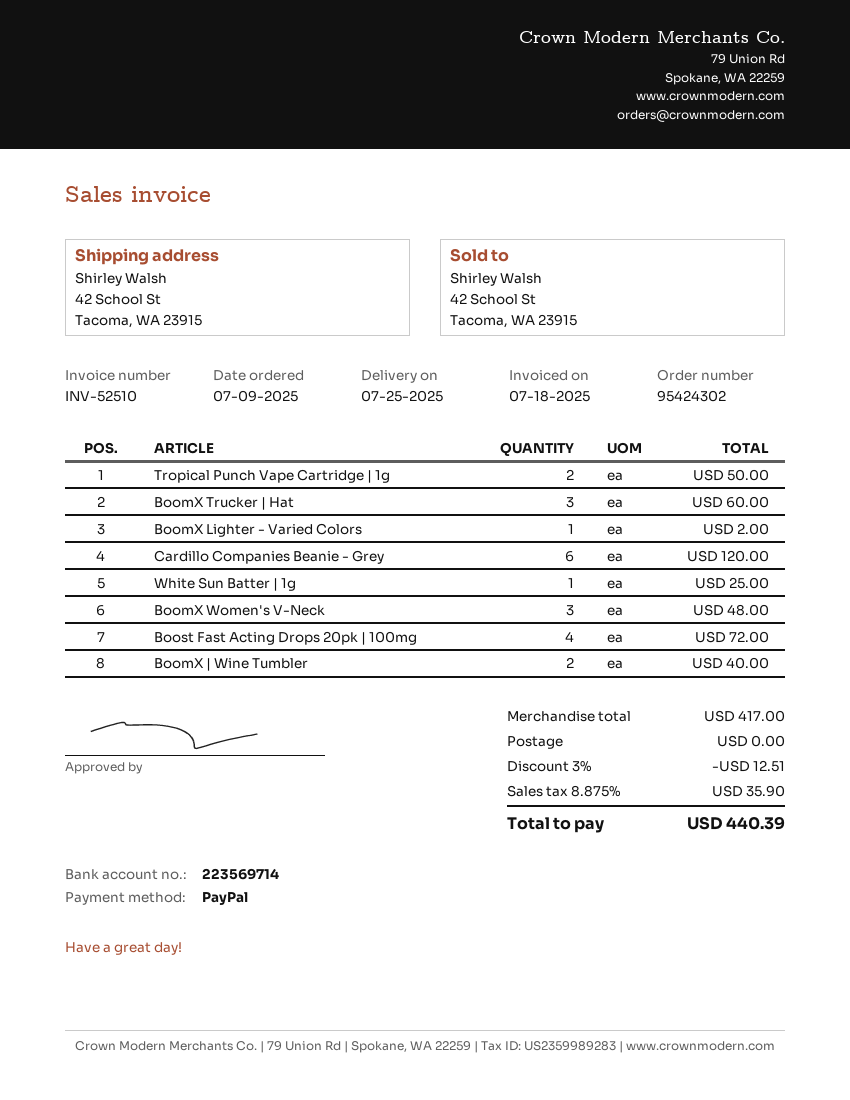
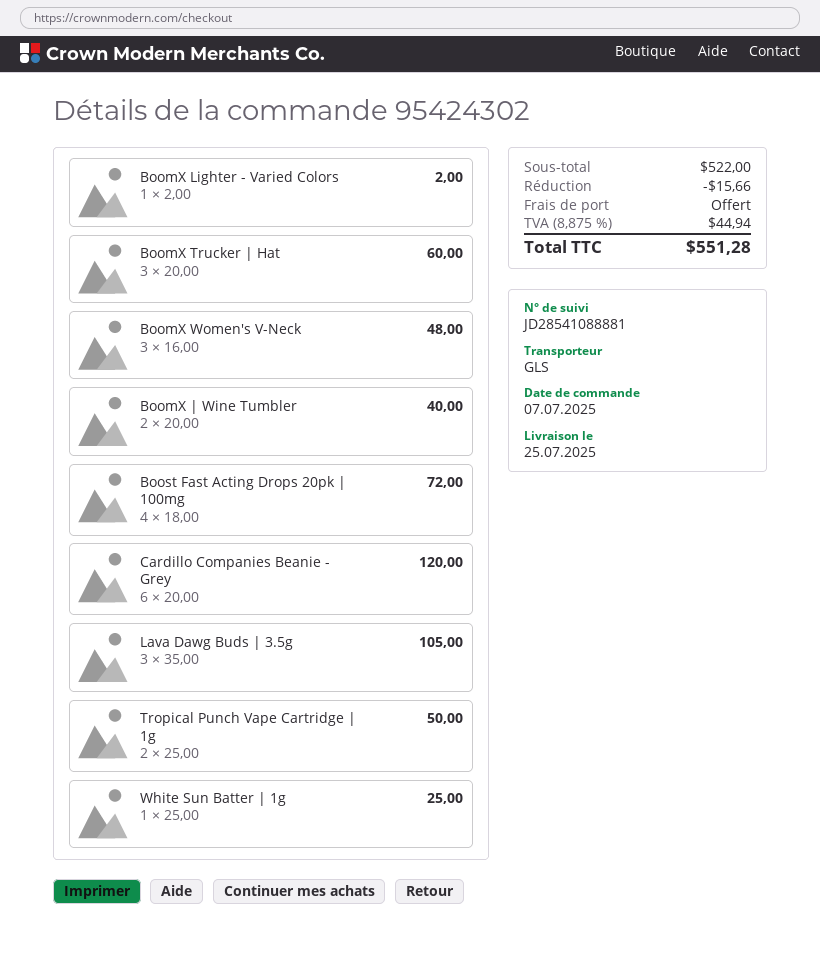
order date: 2025-07-09 -> 2025-07-07
Lava Dawg Buds | 3.5g: none -> 3 for 105.00
subtotal: 417.00 -> 522.00
discount: 12.51 -> 15.66
tax: 8.875% = 35.90 -> 8.875% = 44.94
total: 440.39 -> 551.28

